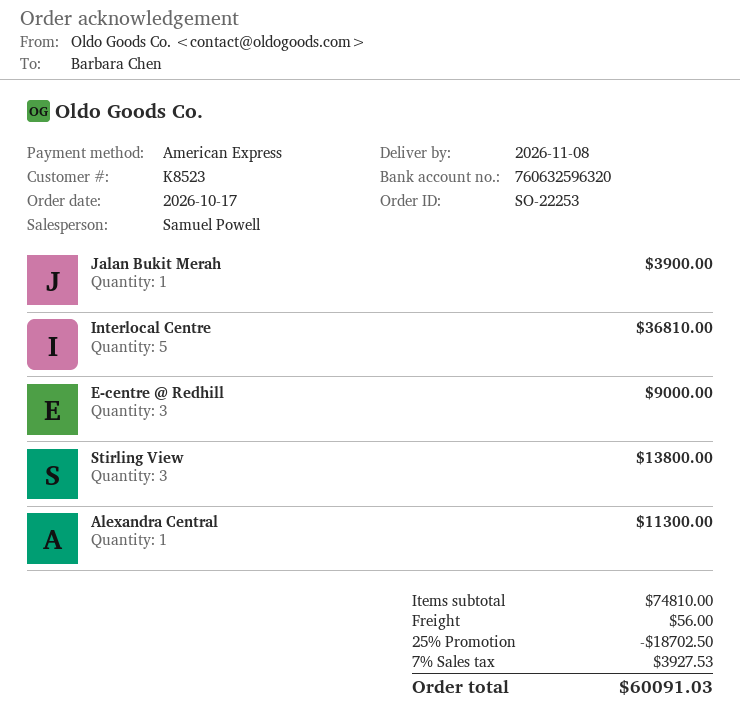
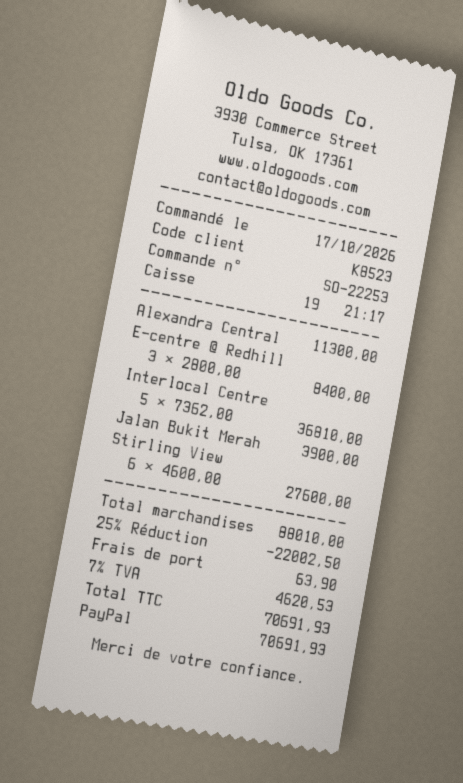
payment method: American Express -> PayPal
E-centre @ Redhill: 3 for 9000.00 -> 3 for 8400.00
Stirling View: 3 for 13800.00 -> 6 for 27600.00
subtotal: 74810.00 -> 88010.00
discount: 25% = 18702.50 -> 25% = 22002.50
shipping: 56.00 -> 63.90
tax: 7% = 3927.53 -> 7% = 4620.53
total: 60091.03 -> 70691.93

